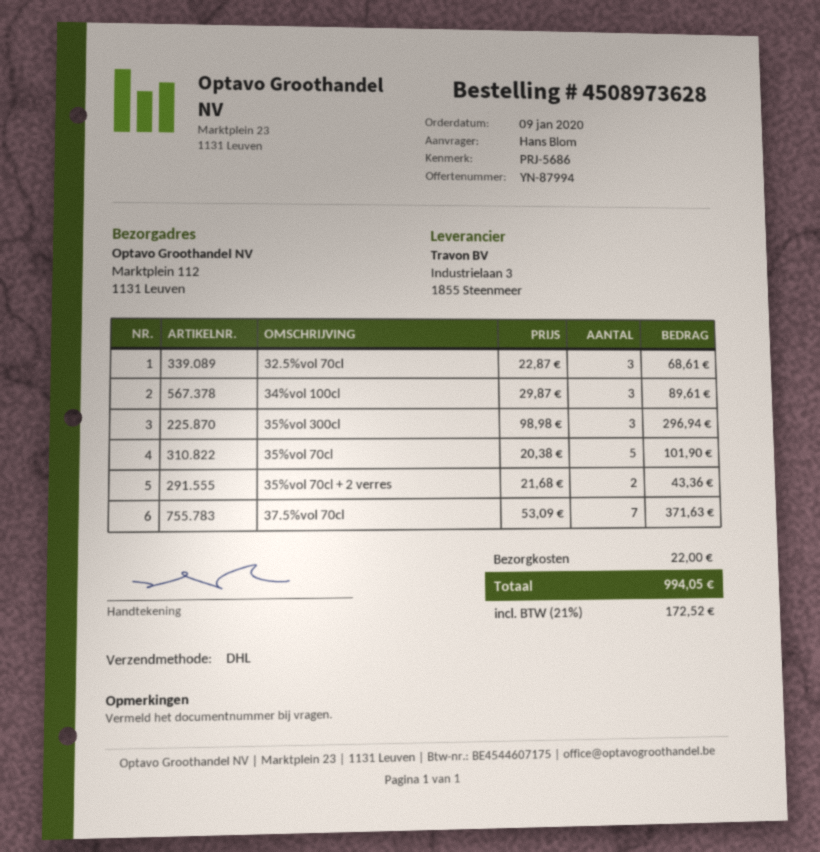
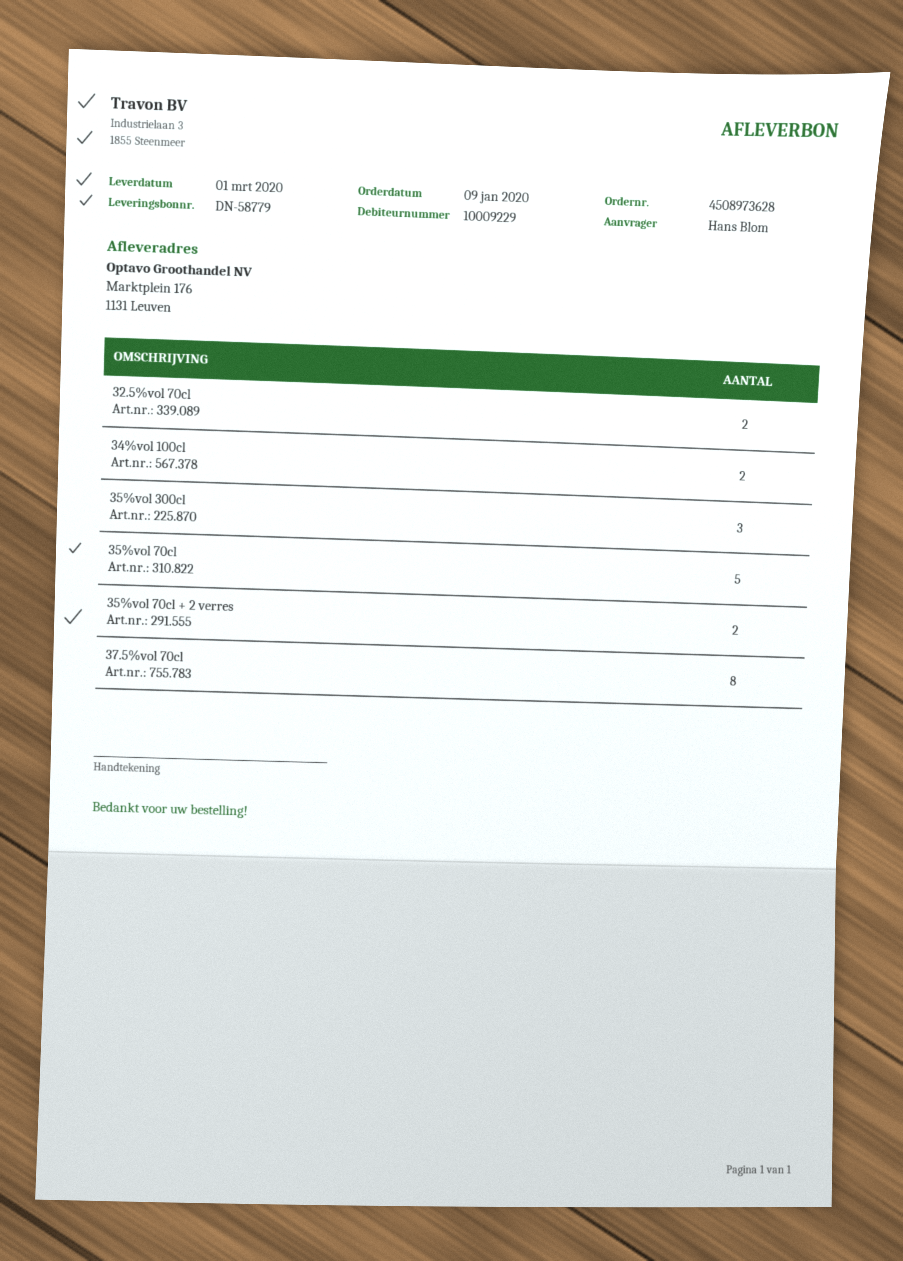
ship to: Marktplein 112, 1131 Leuven -> Marktplein 176, 1131 Leuven
32.5%vol 70cl: 3 -> 2
34%vol 100cl: 3 -> 2
37.5%vol 70cl: 7 -> 8

